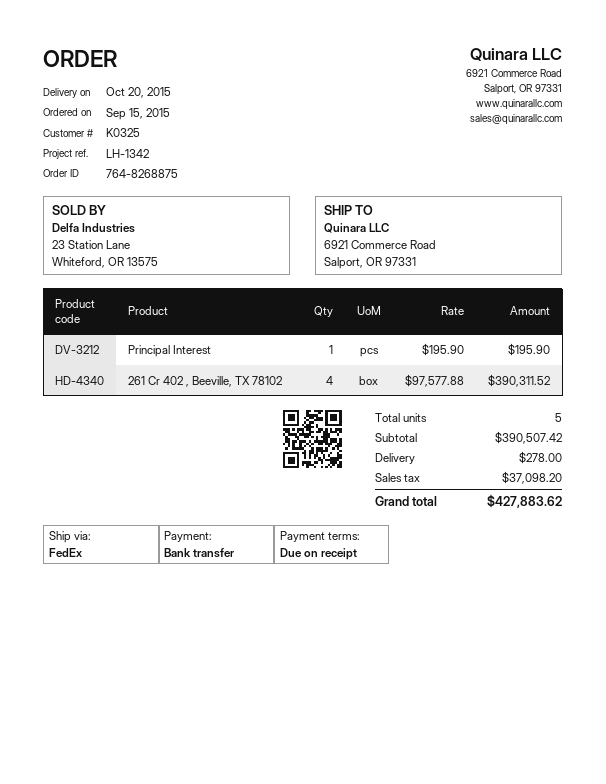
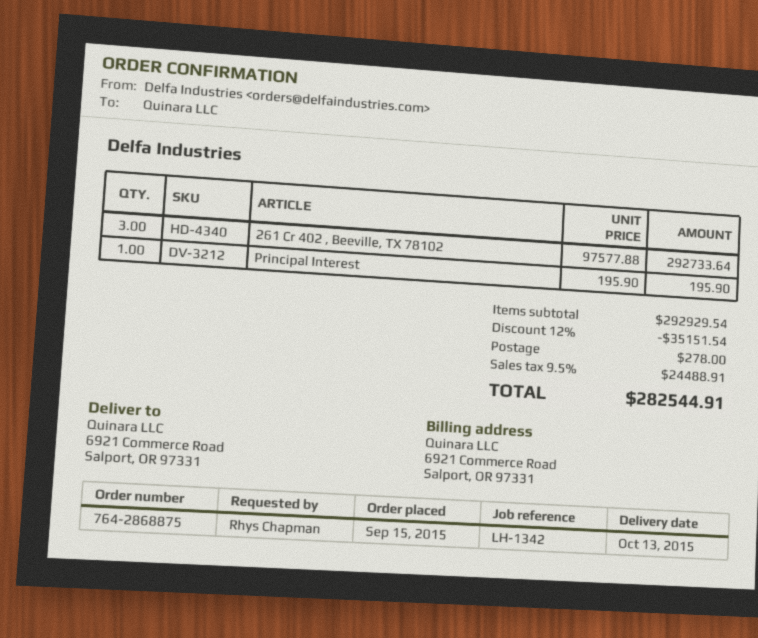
order number: 764-8268875 -> 764-2868875
delivery date: 2015-10-20 -> 2015-10-13
261 Cr 402 , Beeville, TX 78102: 4 x 97577.88 = 390311.52 -> 3 x 97577.88 = 292733.64
subtotal: 390507.42 -> 292929.54
discount: none -> 12% = 35151.54
tax: 37098.20 -> 24488.91
total: 427883.62 -> 282544.91

